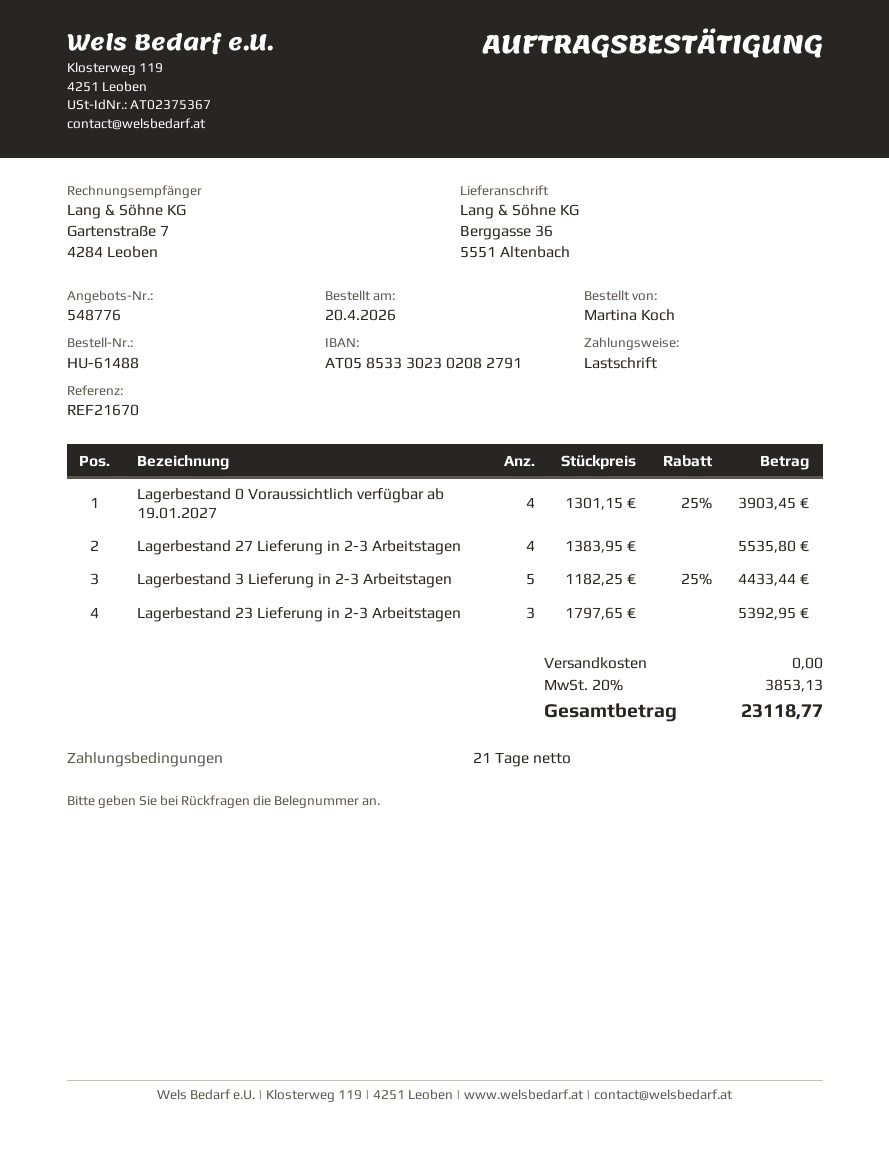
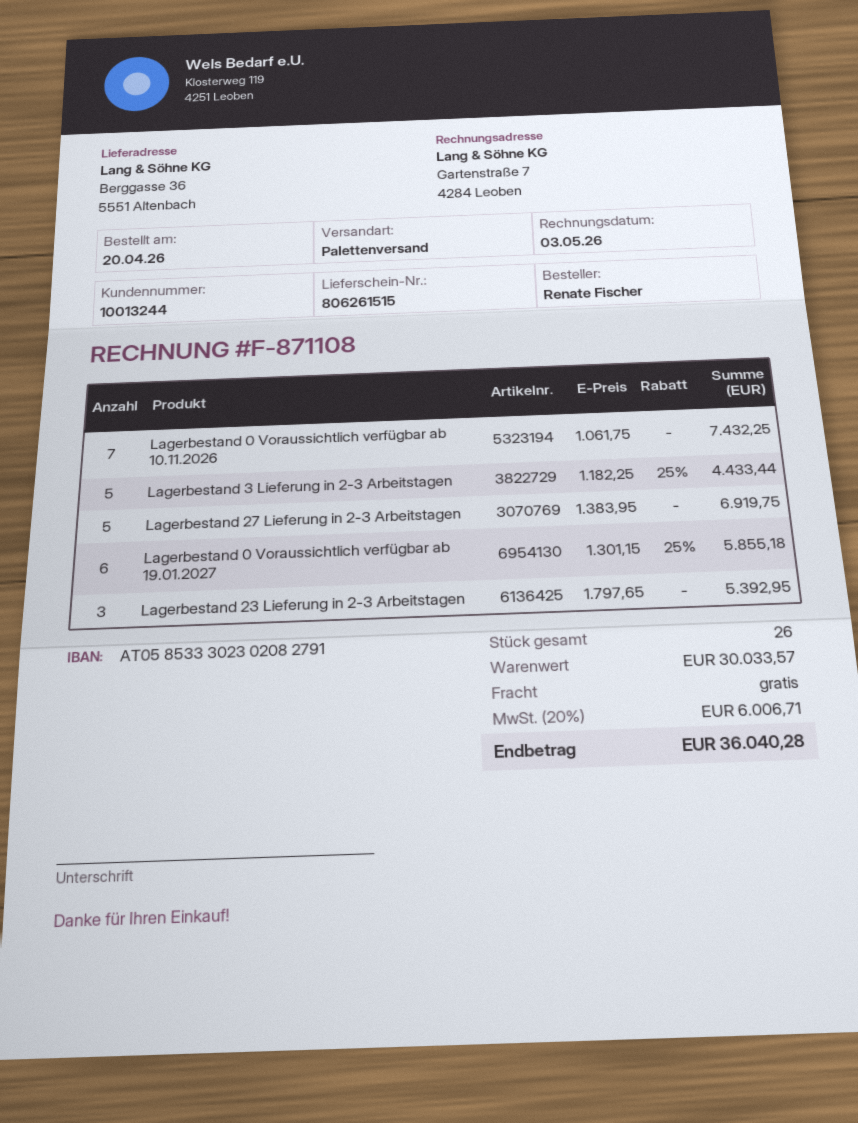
ordered by: Martina Koch -> Renate Fischer
Lagerbestand 0 Voraussichtlich verfügbar ab 19.01.2027: 4 x 1301.15 - 25% = 3903.45 -> 6 x 1301.15 - 25% = 5855.18
Lagerbestand 27 Lieferung in 2-3 Arbeitstagen: 4 x 1383.95 = 5535.80 -> 5 x 1383.95 = 6919.75
Lagerbestand 0 Voraussichtlich verfügbar ab 10.11.2026: none -> 7 x 1061.75 = 7432.25
tax: 20% = 3853.13 -> 20% = 6006.71
total: 23118.77 -> 36040.28

